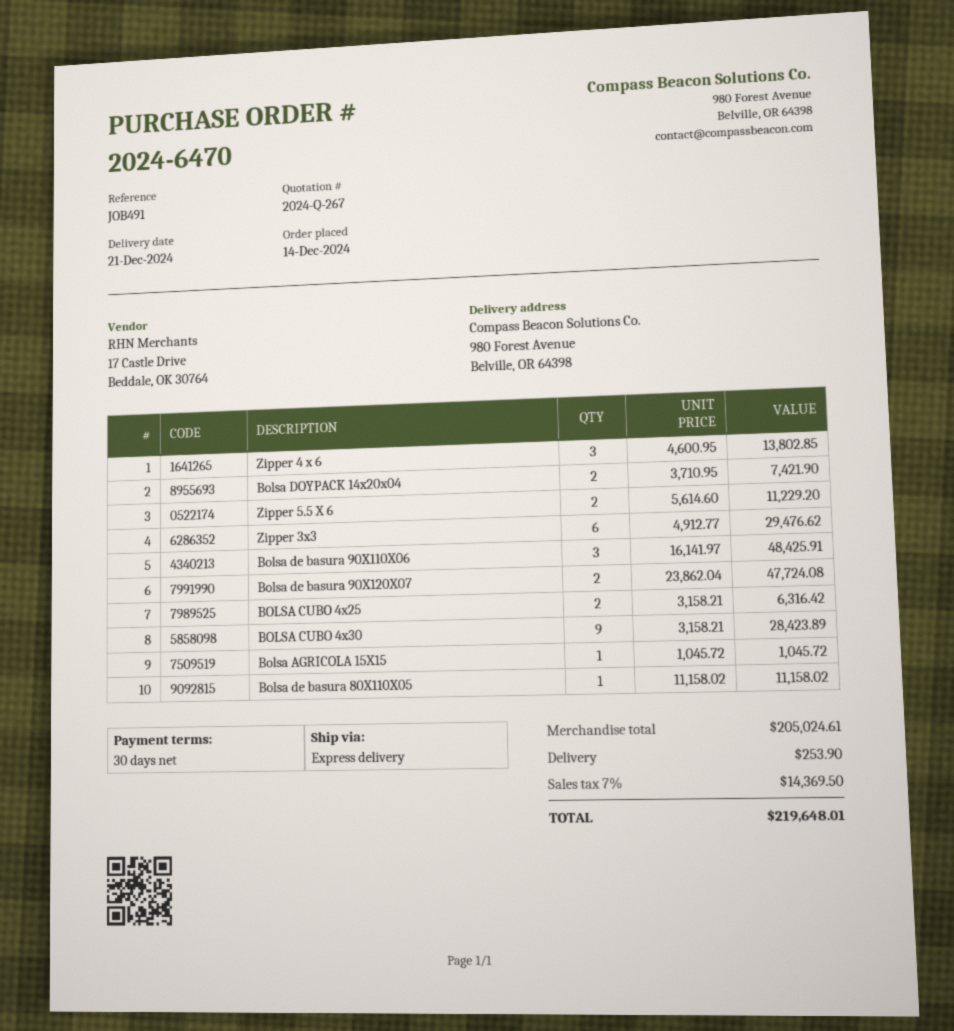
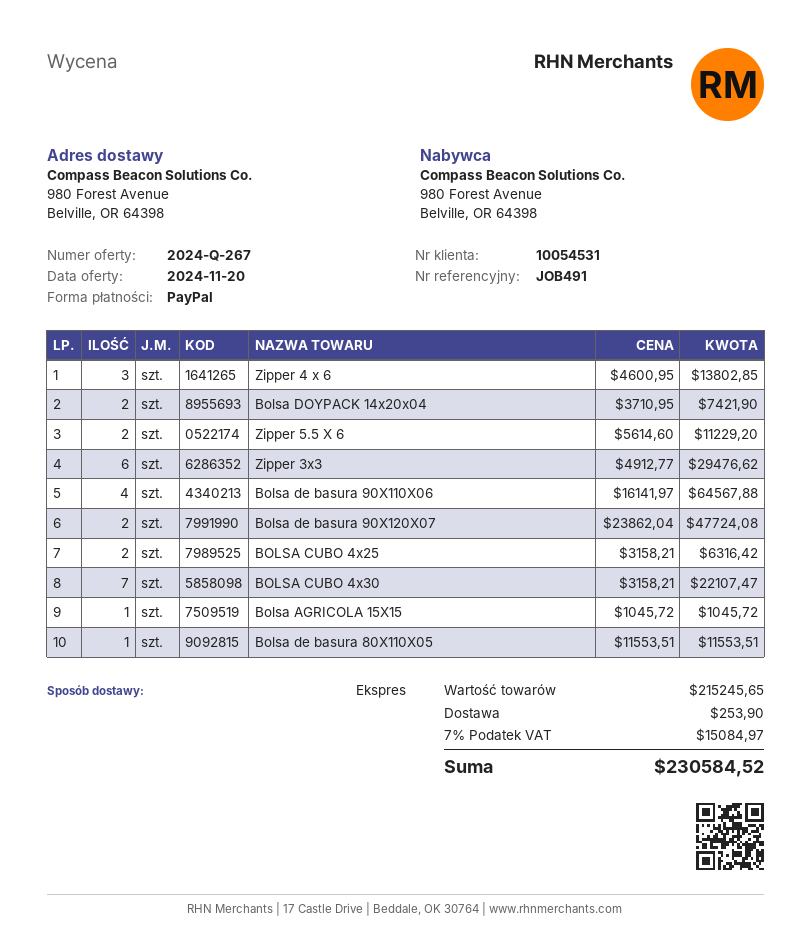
Bolsa de basura 90X110X06: 3 x 16141.97 = 48425.91 -> 4 x 16141.97 = 64567.88
BOLSA CUBO 4x30: 9 x 3158.21 = 28423.89 -> 7 x 3158.21 = 22107.47
Bolsa de basura 80X110X05: 1 x 11158.02 = 11158.02 -> 1 x 11553.51 = 11553.51
subtotal: 205024.61 -> 215245.65
tax: 7% = 14369.50 -> 7% = 15084.97
total: 219648.01 -> 230584.52

